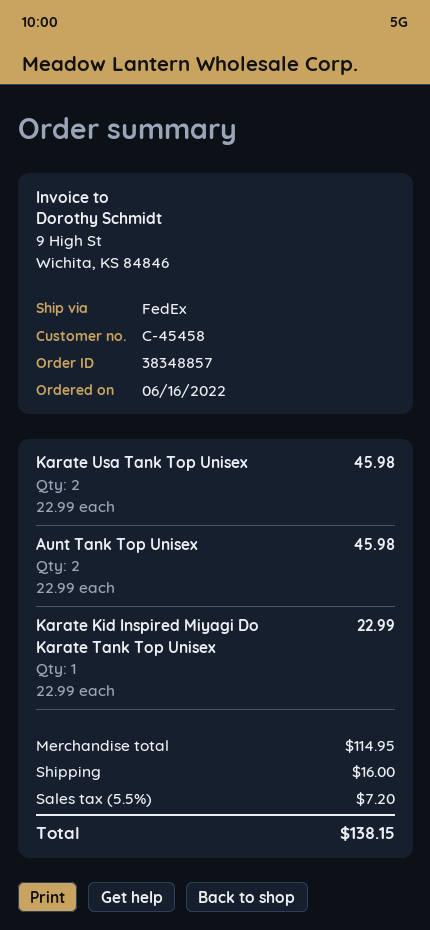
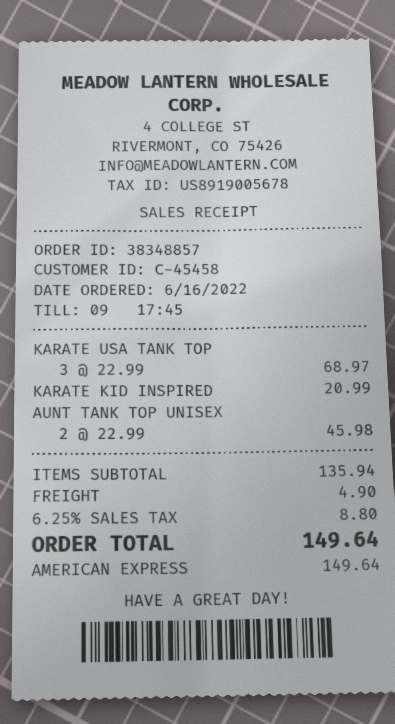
Karate Usa Tank Top Unisex: 2 x 22.99 = 45.98 -> 3 x 22.99 = 68.97
Karate Kid Inspired Miyagi Do Karate Tank Top Unisex: 1 x 22.99 = 22.99 -> 1 x 20.99 = 20.99
subtotal: 114.95 -> 135.94
shipping: 16.00 -> 4.90
tax: 5.5% = 7.20 -> 6.25% = 8.80
total: 138.15 -> 149.64

